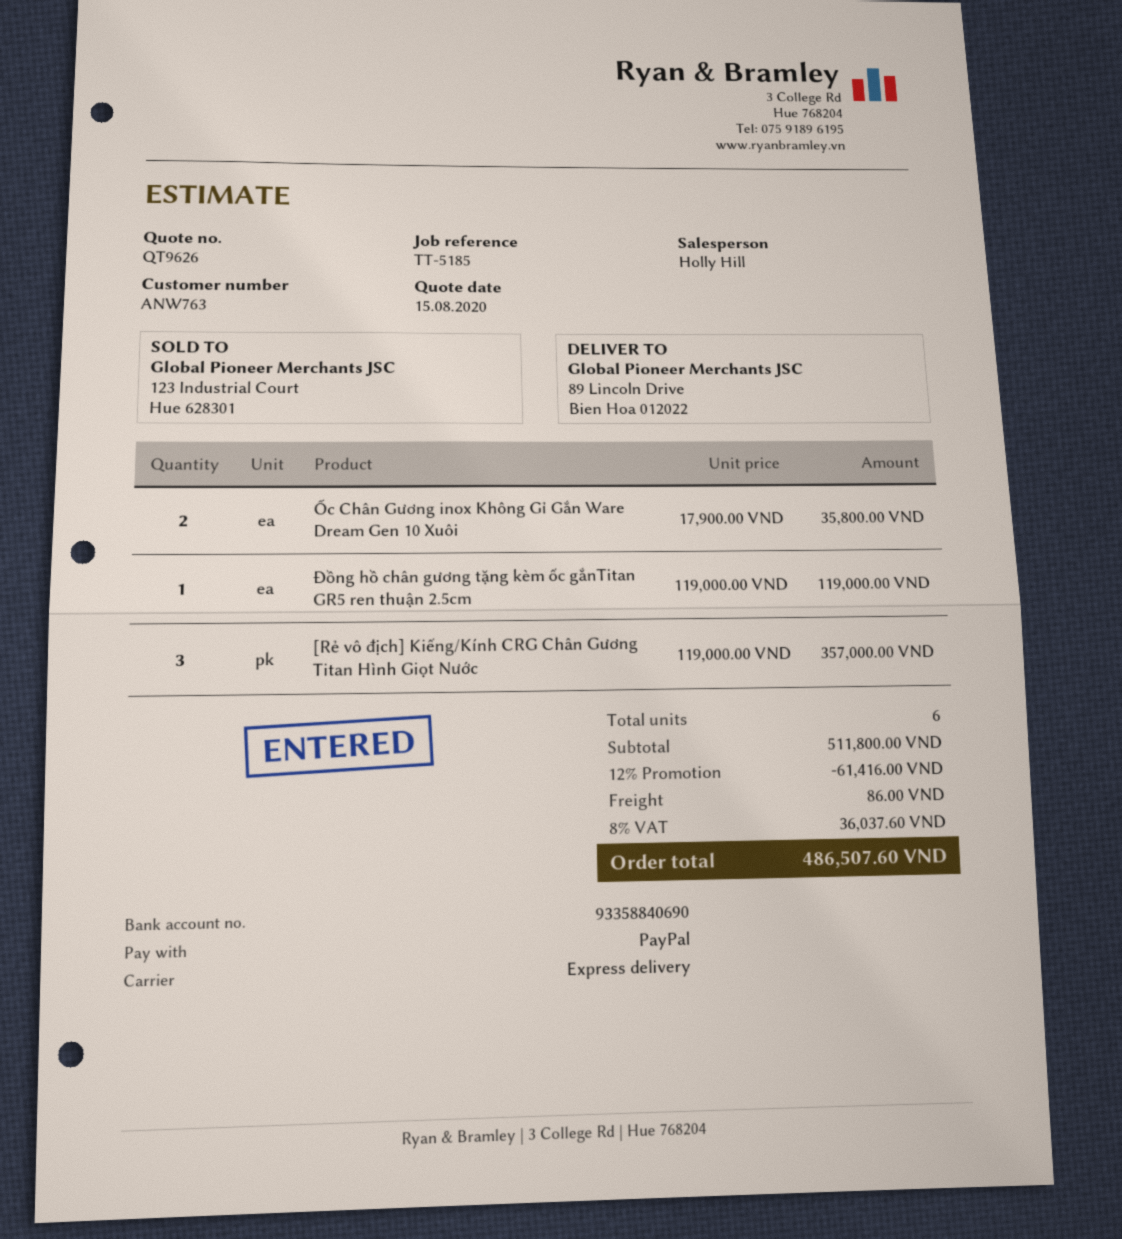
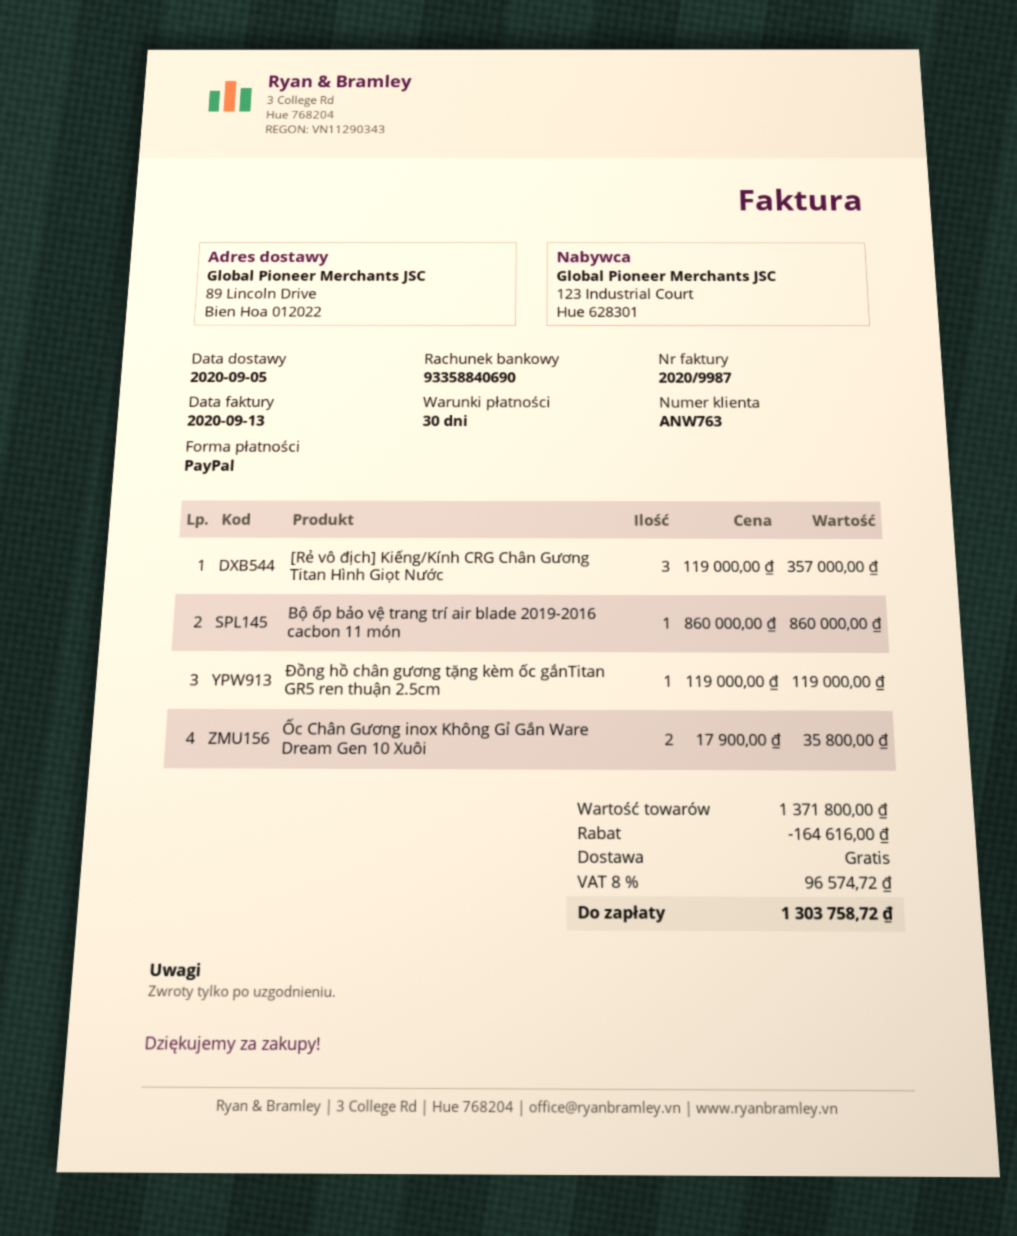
Bộ ốp bảo vệ trang trí air blade 2019-2016 cacbon 11 món: none -> 1 x 860000.00 = 860000.00
subtotal: 511800.00 -> 1371800.00
discount: 61416.00 -> 164616.00
shipping: 86.00 -> 0.00
tax: 8% = 36037.60 -> 8% = 96574.72
total: 486507.60 -> 1303758.72

